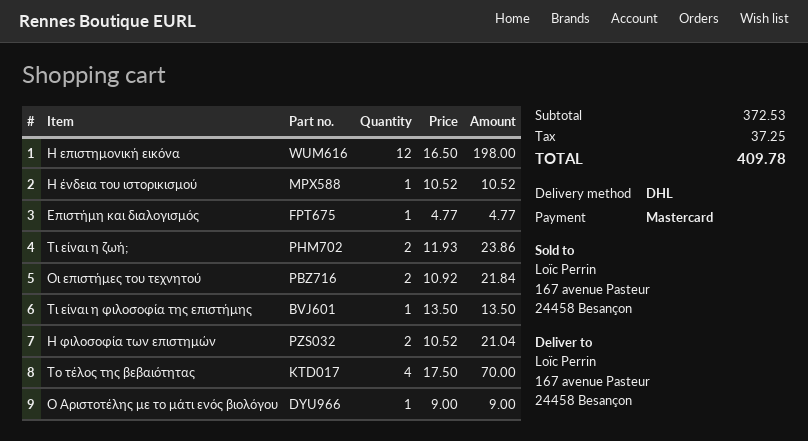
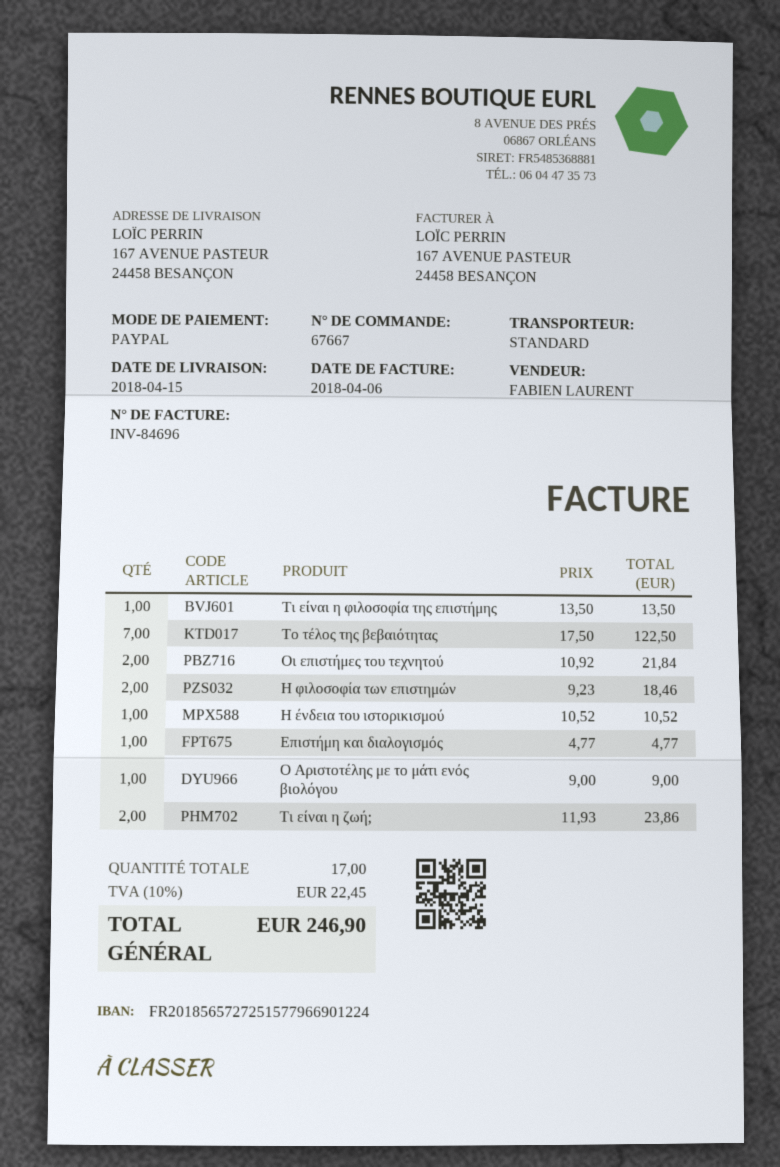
payment method: Mastercard -> PayPal
shipping method: DHL -> standard
Η επιστημονική εικόνα: 12 x 16.50 = 198.00 -> none
Η φιλοσοφία των επιστημών: 2 x 10.52 = 21.04 -> 2 x 9.23 = 18.46
Το τέλος της βεβαιότητας: 4 x 17.50 = 70.00 -> 7 x 17.50 = 122.50
tax: 37.25 -> 22.45
total: 409.78 -> 246.90

